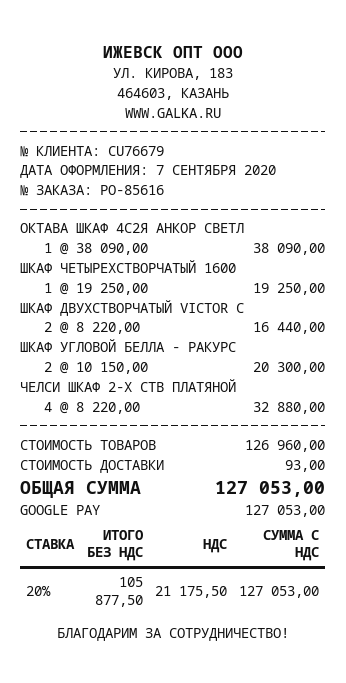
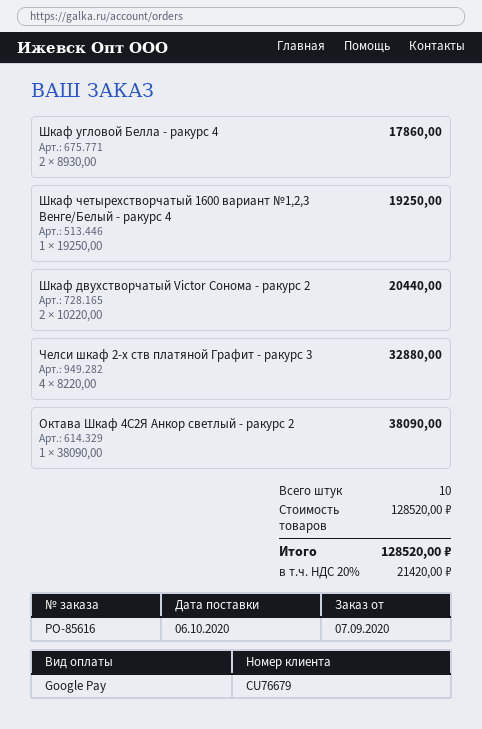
ШКАФ ДВУХСТВОРЧАТЫЙ VICTOR С: 2 x 8220.00 = 16440.00 -> 2 x 10220.00 = 20440.00
ШКАФ УГЛОВОЙ БЕЛЛА - РАКУРС: 2 x 10150.00 = 20300.00 -> 2 x 8930.00 = 17860.00
subtotal: 126960.00 -> 128520.00
shipping: 93.00 -> none
tax: 20% = 21175.50 -> 20% = 21420.00
total: 127053.00 -> 128520.00

